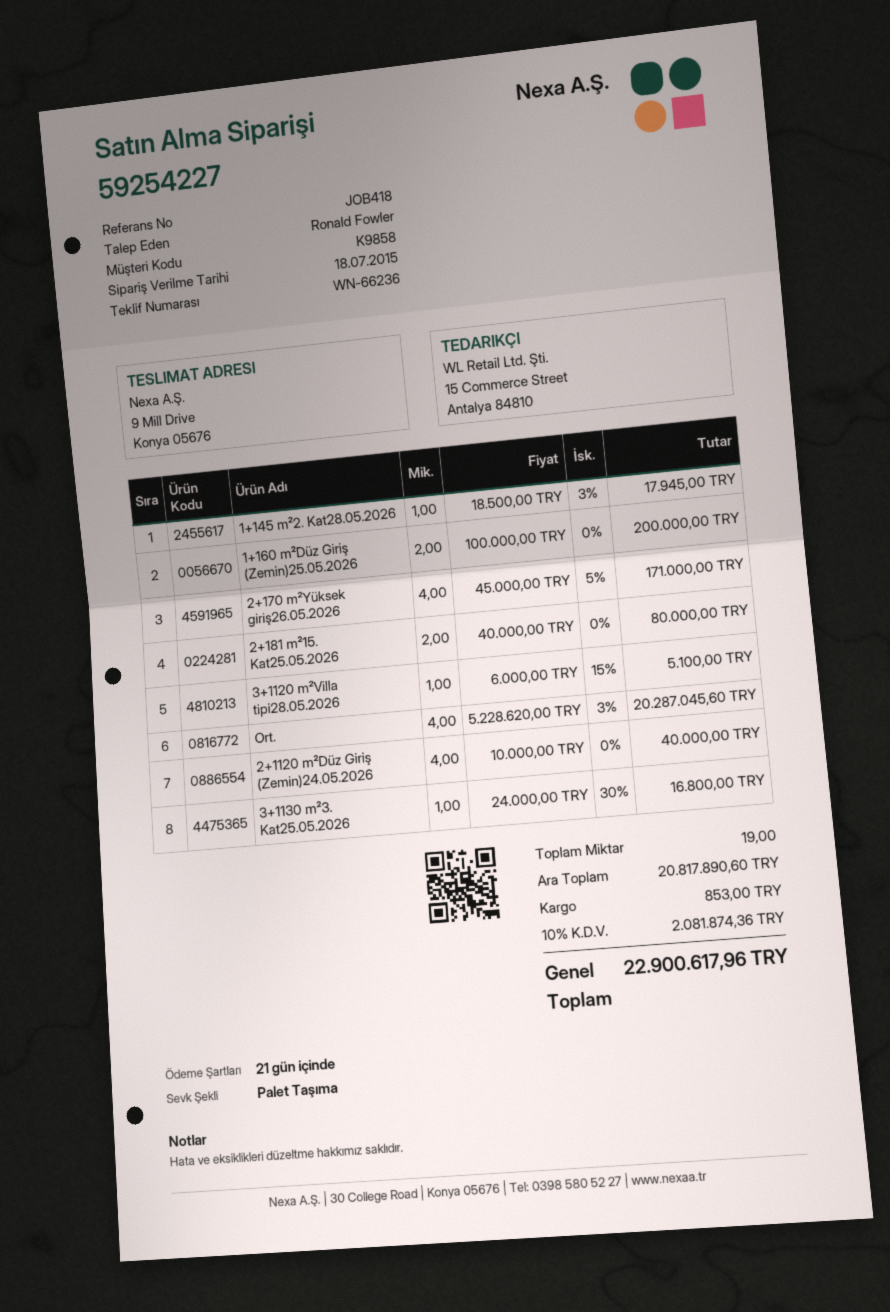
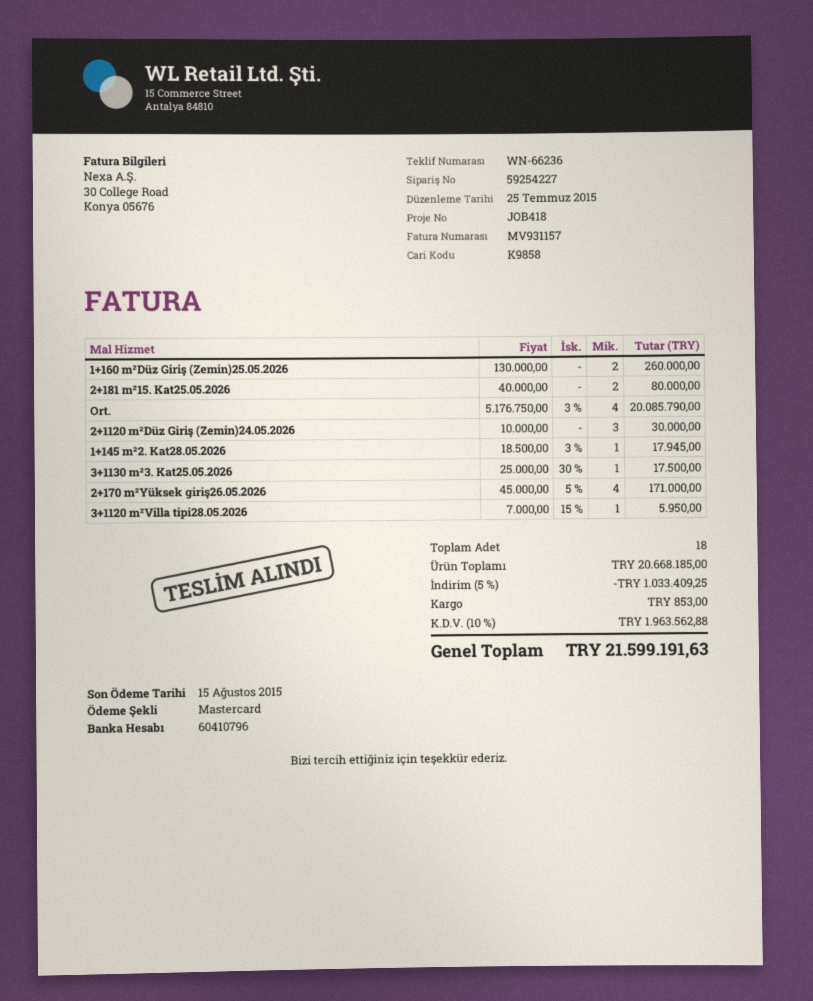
1+160 m²Düz Giriş (Zemin)25.05.2026: 2 x 100000.00 = 200000.00 -> 2 x 130000.00 = 260000.00
3+1120 m²Villa tipi28.05.2026: 1 x 6000.00 - 15% = 5100.00 -> 1 x 7000.00 - 15% = 5950.00
Ort.: 4 x 5228620.00 - 3% = 20287045.60 -> 4 x 5176750.00 - 3% = 20085790.00
2+1120 m²Düz Giriş (Zemin)24.05.2026: 4 x 10000.00 = 40000.00 -> 3 x 10000.00 = 30000.00
3+1130 m²3. Kat25.05.2026: 1 x 24000.00 - 30% = 16800.00 -> 1 x 25000.00 - 30% = 17500.00
total quantity: 19 -> 18
subtotal: 20817890.60 -> 20668185.00
discount: none -> 5% = 1033409.25
tax: 10% = 2081874.36 -> 10% = 1963562.88
total: 22900617.96 -> 21599191.63

